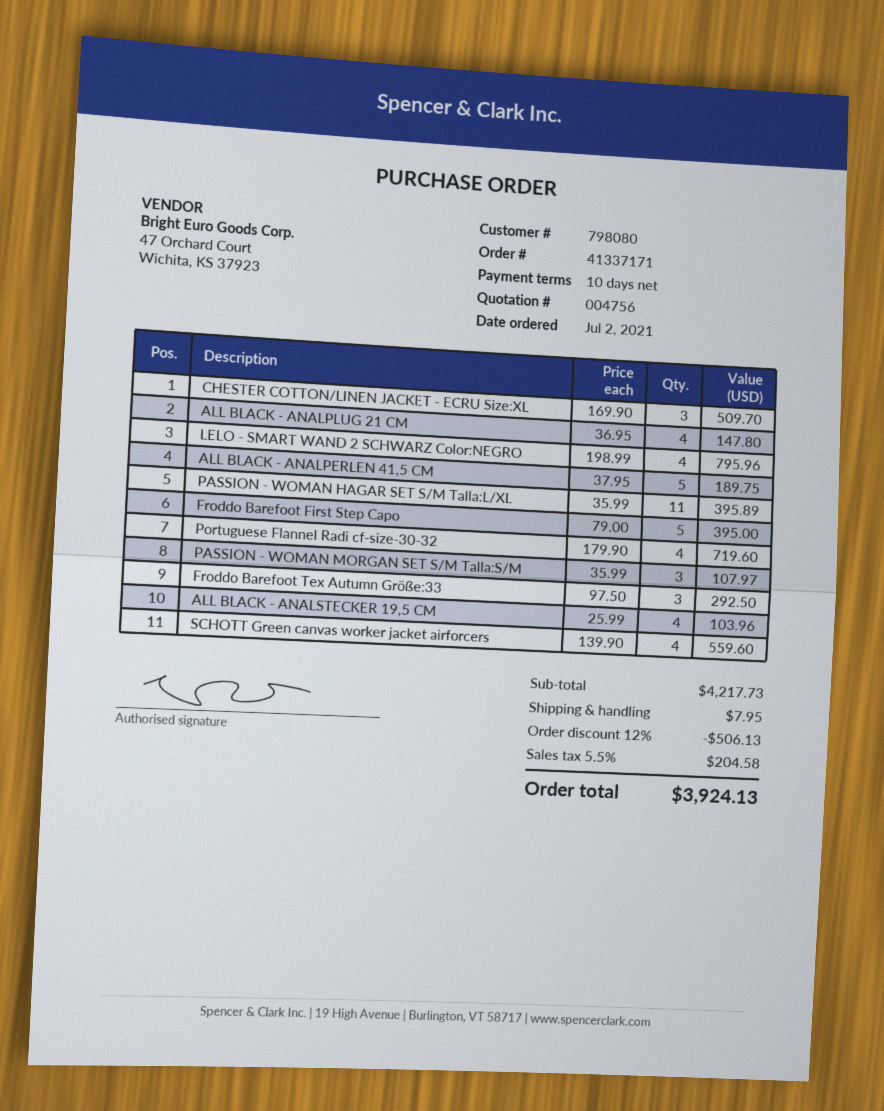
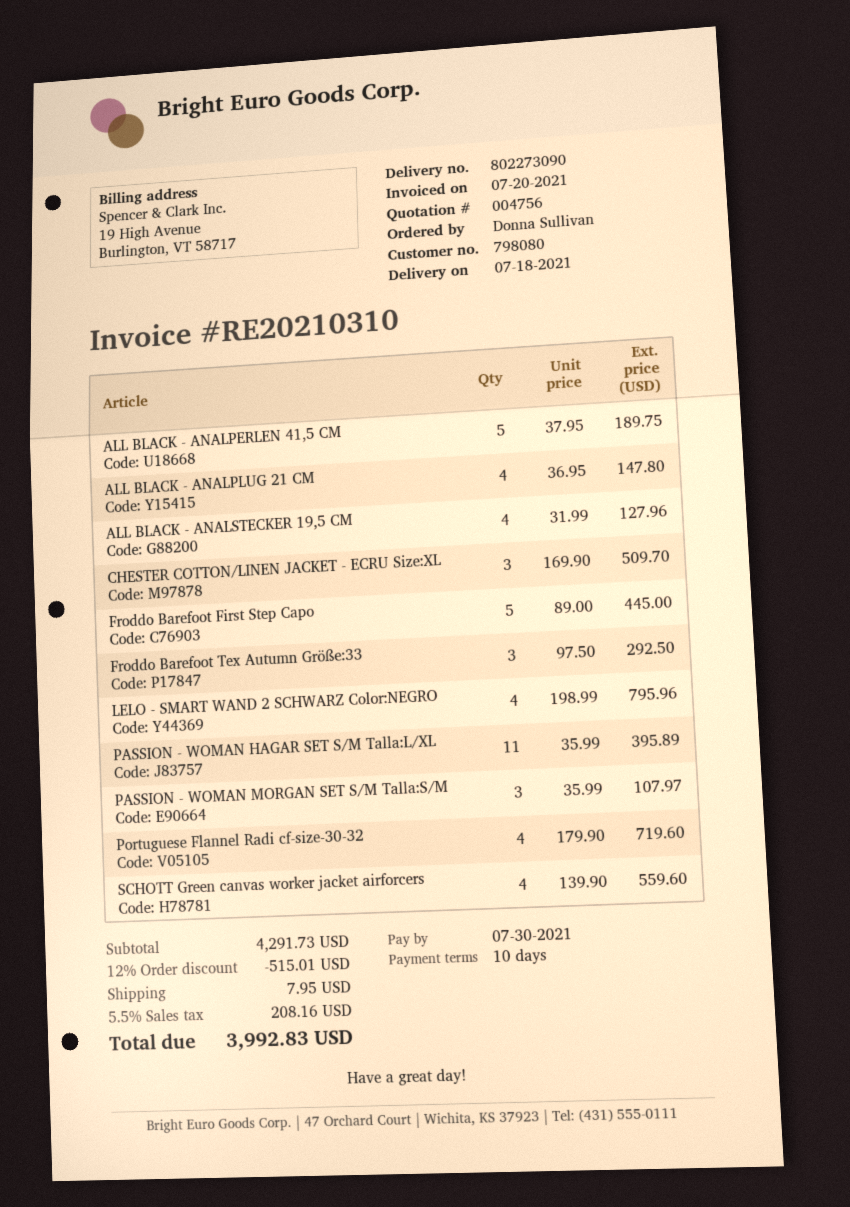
Froddo Barefoot First Step Capo: 5 x 79.00 = 395.00 -> 5 x 89.00 = 445.00
ALL BLACK - ANALSTECKER 19,5 CM: 4 x 25.99 = 103.96 -> 4 x 31.99 = 127.96
subtotal: 4217.73 -> 4291.73
discount: 12% = 506.13 -> 12% = 515.01
tax: 5.5% = 204.58 -> 5.5% = 208.16
total: 3924.13 -> 3992.83

